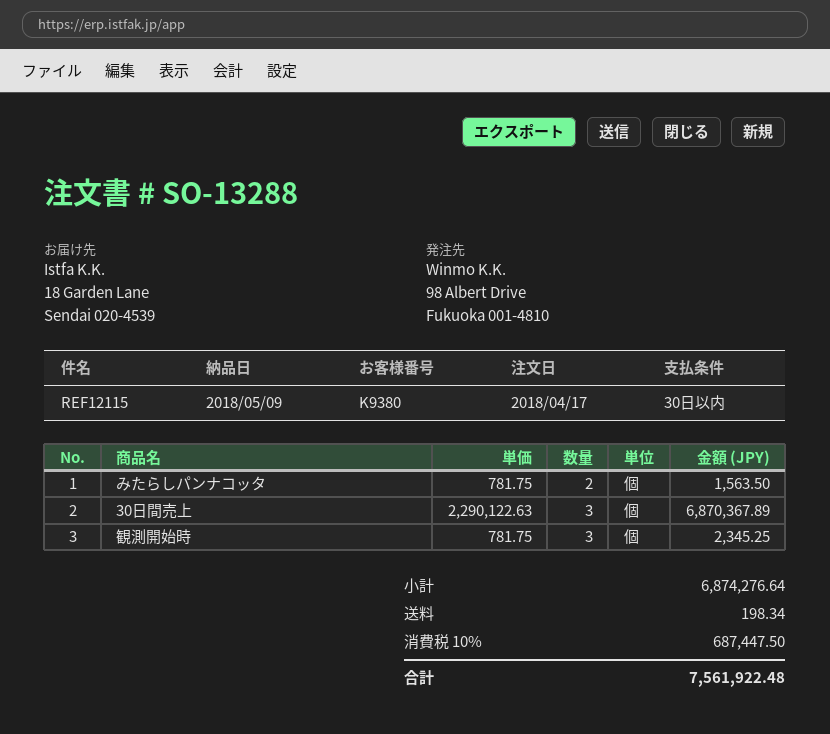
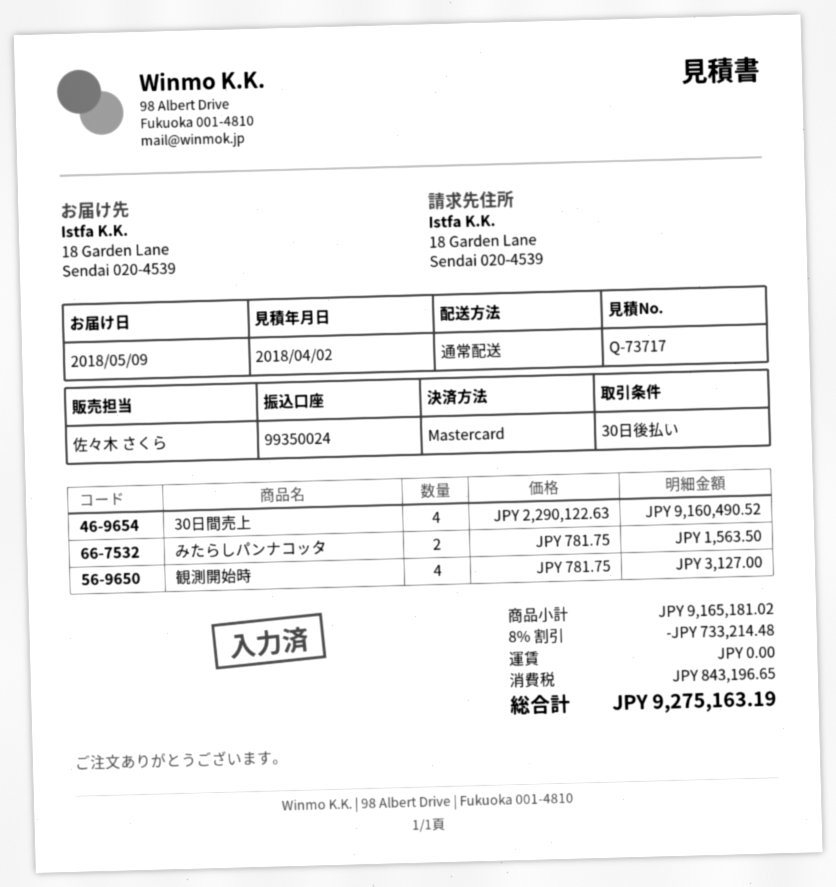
30日間売上: 3 x 2290122.63 = 6870367.89 -> 4 x 2290122.63 = 9160490.52
観測開始時: 3 x 781.75 = 2345.25 -> 4 x 781.75 = 3127.00
subtotal: 6874276.64 -> 9165181.02
discount: none -> 8% = 733214.48
shipping: 198.34 -> 0.00
tax: 687447.50 -> 843196.65
total: 7561922.48 -> 9275163.19

